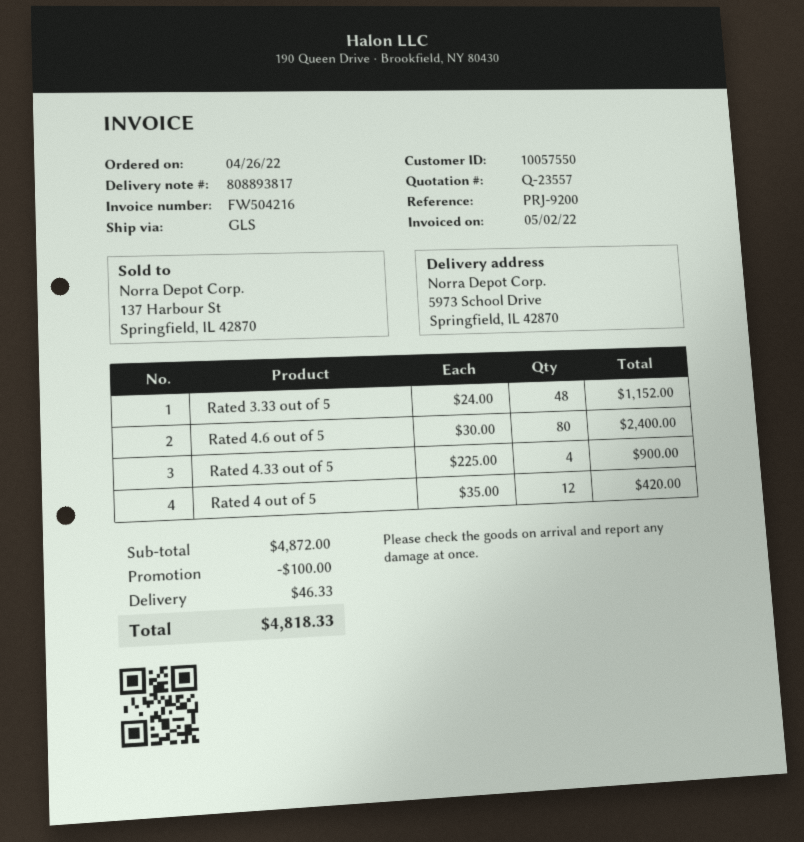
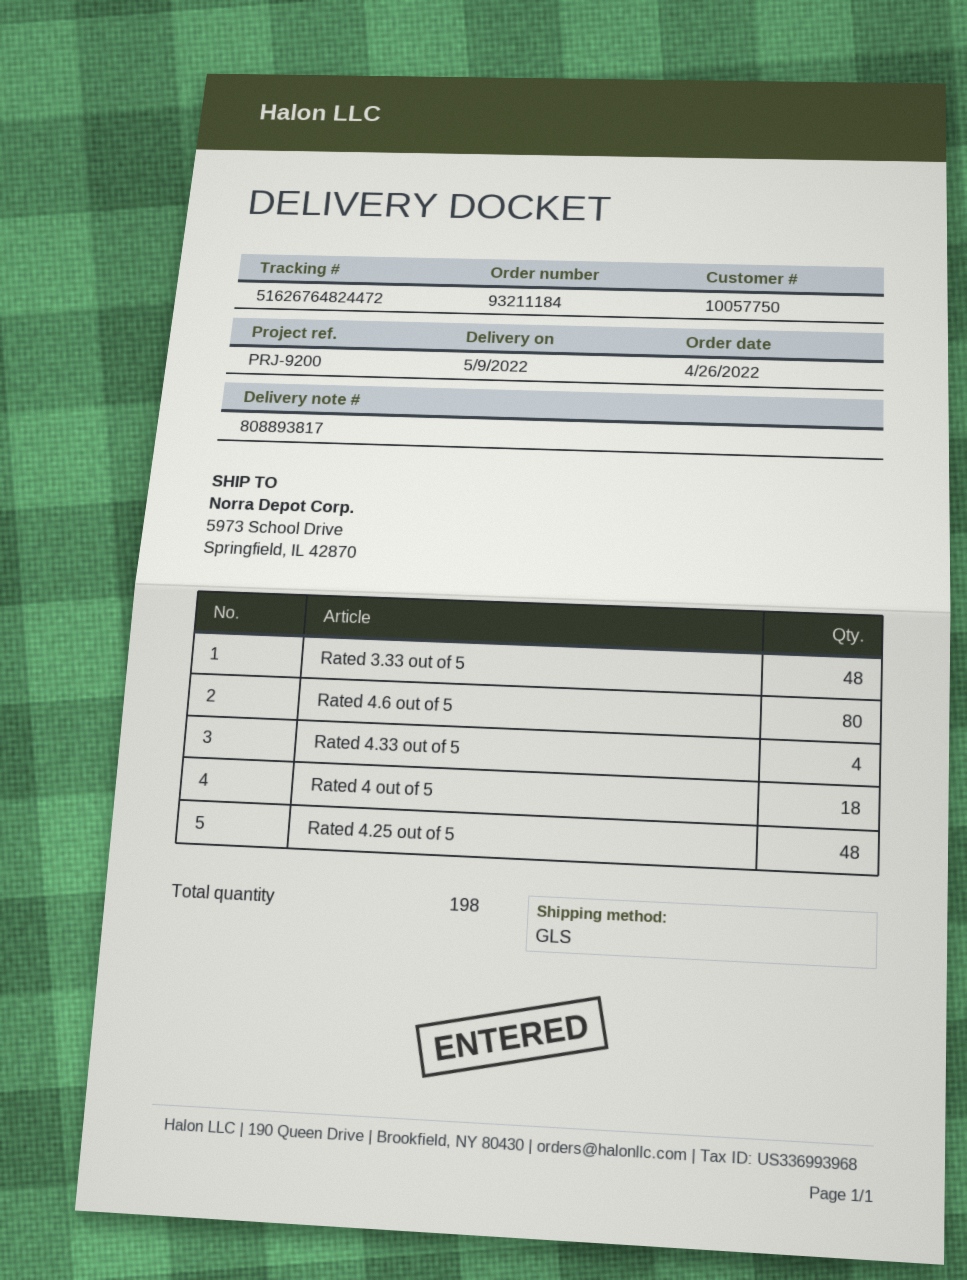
customer number: 10057550 -> 10057750
Rated 4 out of 5: 12 -> 18
Rated 4.25 out of 5: none -> 48

